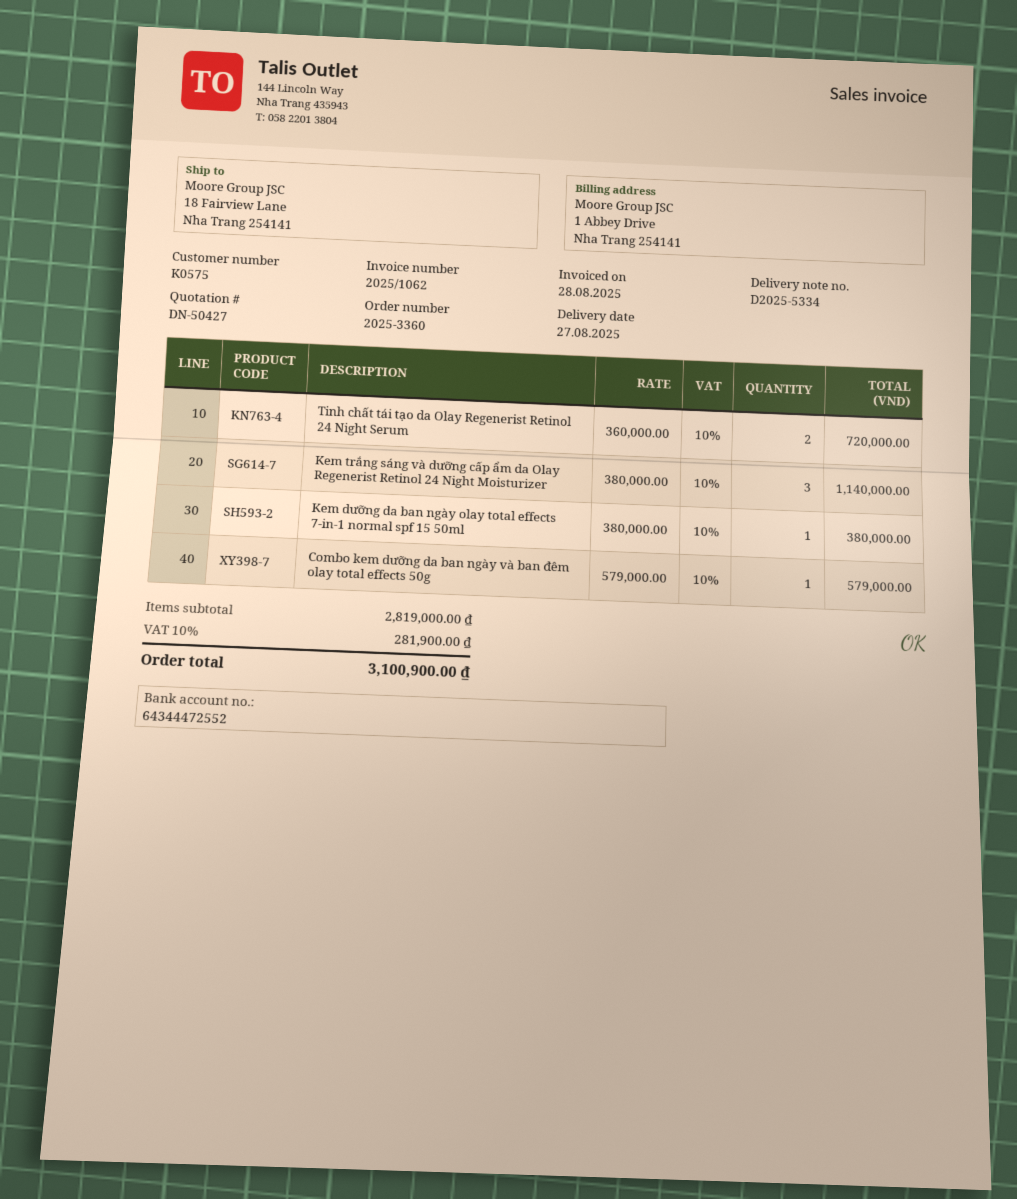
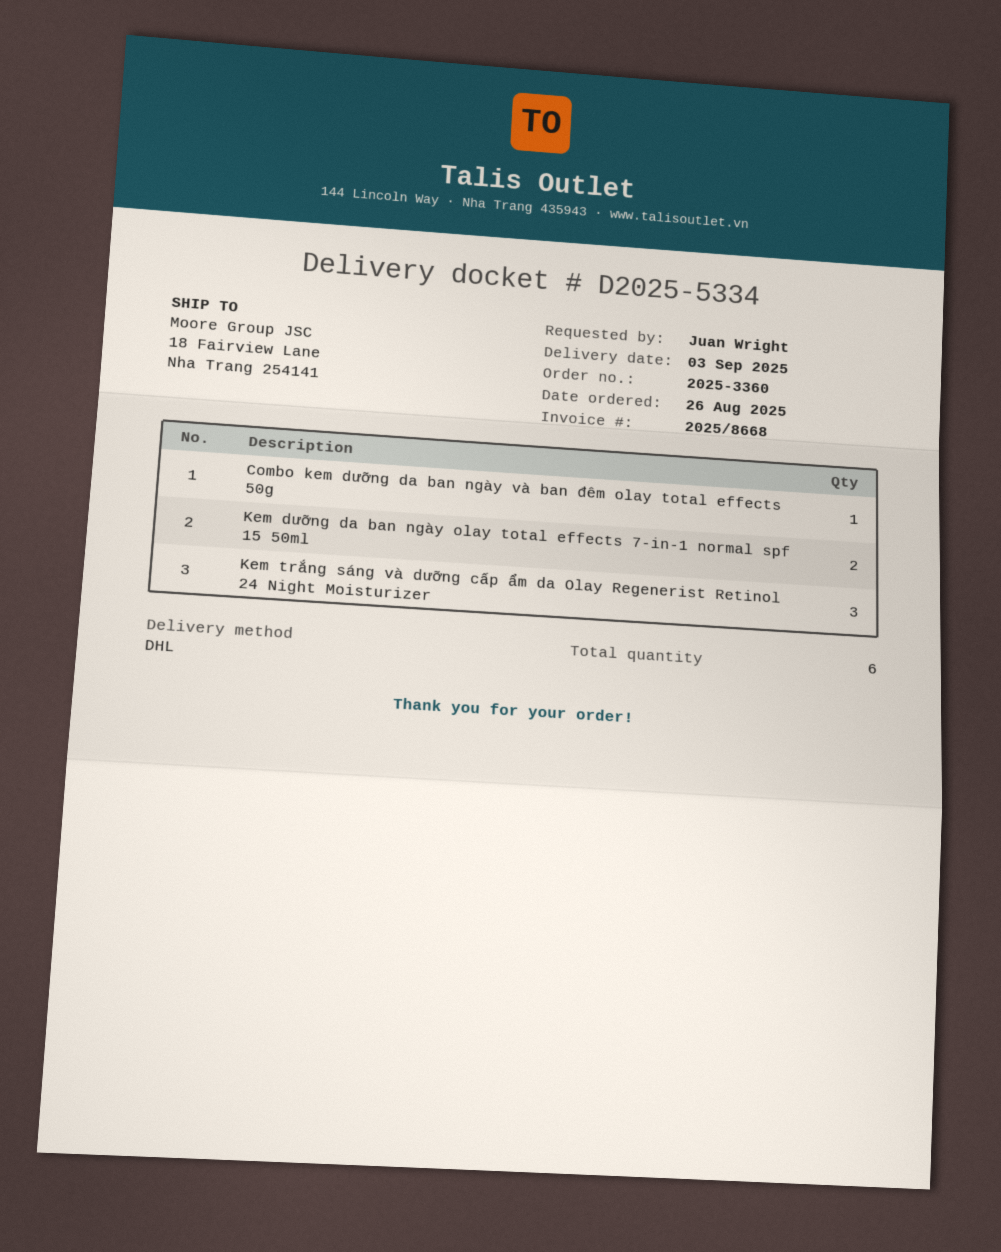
delivery date: 2025-08-27 -> 2025-09-03
invoice number: 2025/1062 -> 2025/8668
Tinh chất tái tạo da Olay Regenerist Retinol 24 Night Serum: 2 -> none
Kem dưỡng da ban ngày olay total effects 7-in-1 normal spf 15 50ml: 1 -> 2

